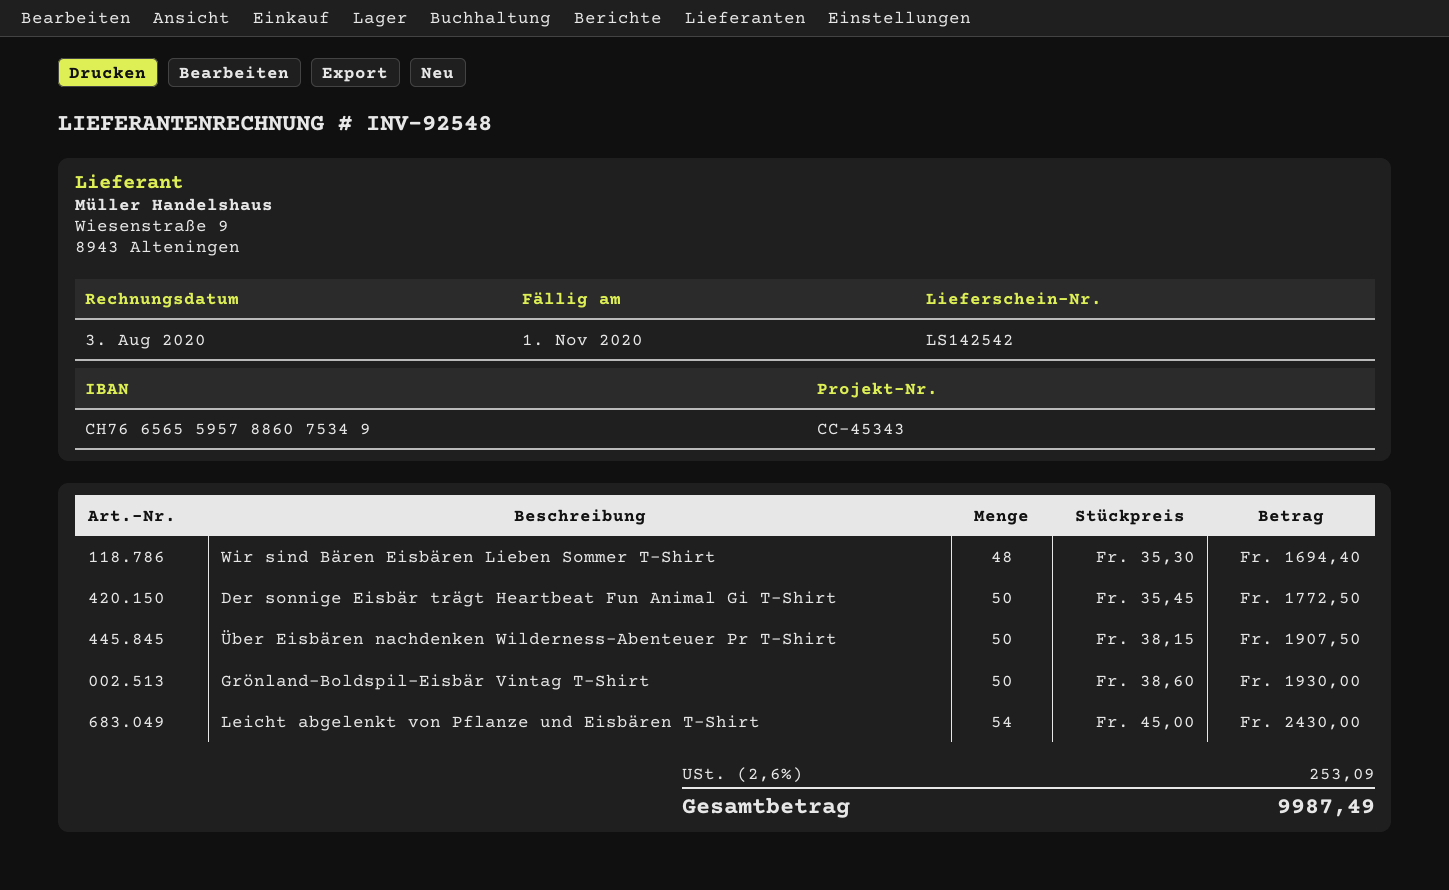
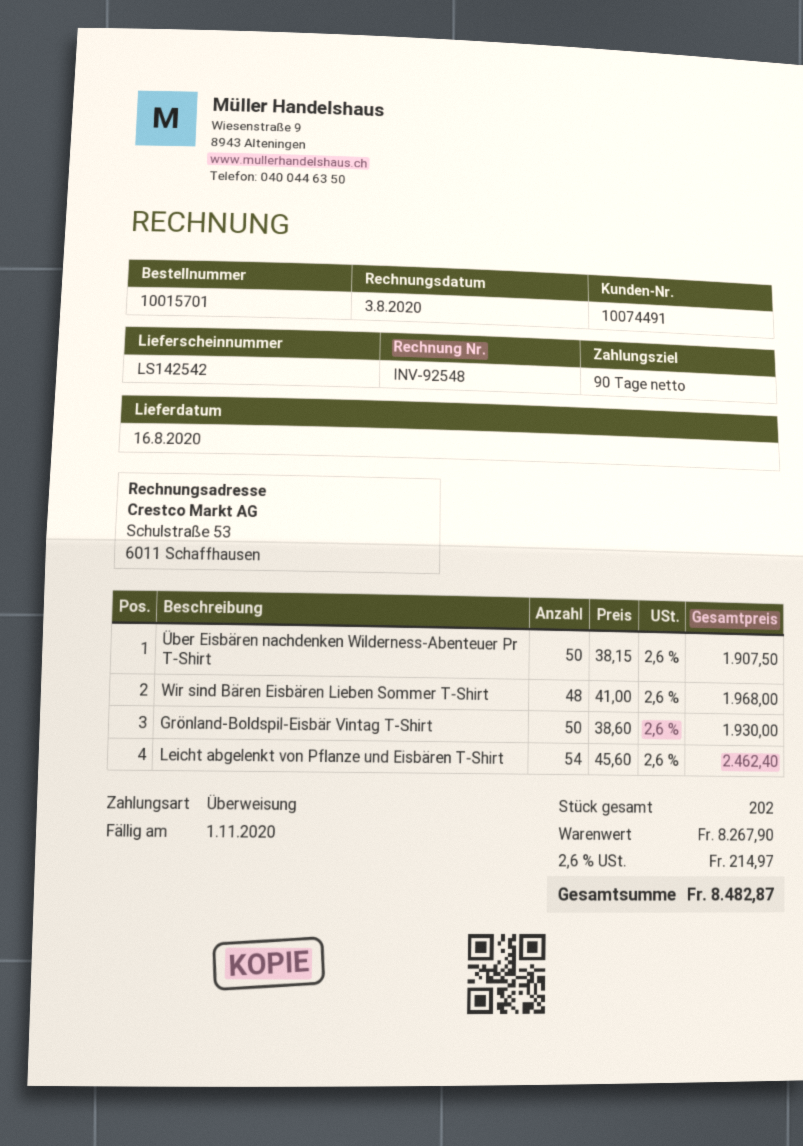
Wir sind Bären Eisbären Lieben Sommer T-Shirt: 48 x 35.30 = 1694.40 -> 48 x 41.00 = 1968.00
Der sonnige Eisbär trägt Heartbeat Fun Animal Gi T-Shirt: 50 x 35.45 = 1772.50 -> none
Leicht abgelenkt von Pflanze und Eisbären T-Shirt: 54 x 45.00 = 2430.00 -> 54 x 45.60 = 2462.40
tax: 2.6% = 253.09 -> 2.6% = 214.97
total: 9987.49 -> 8482.87

